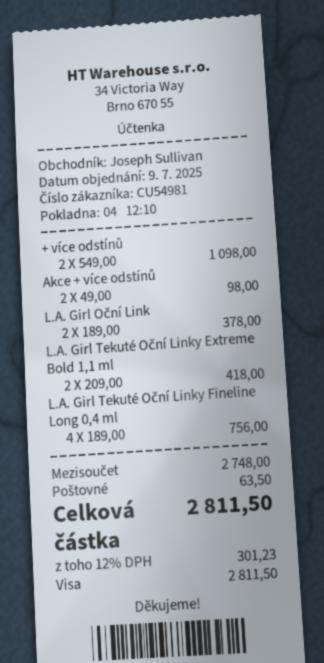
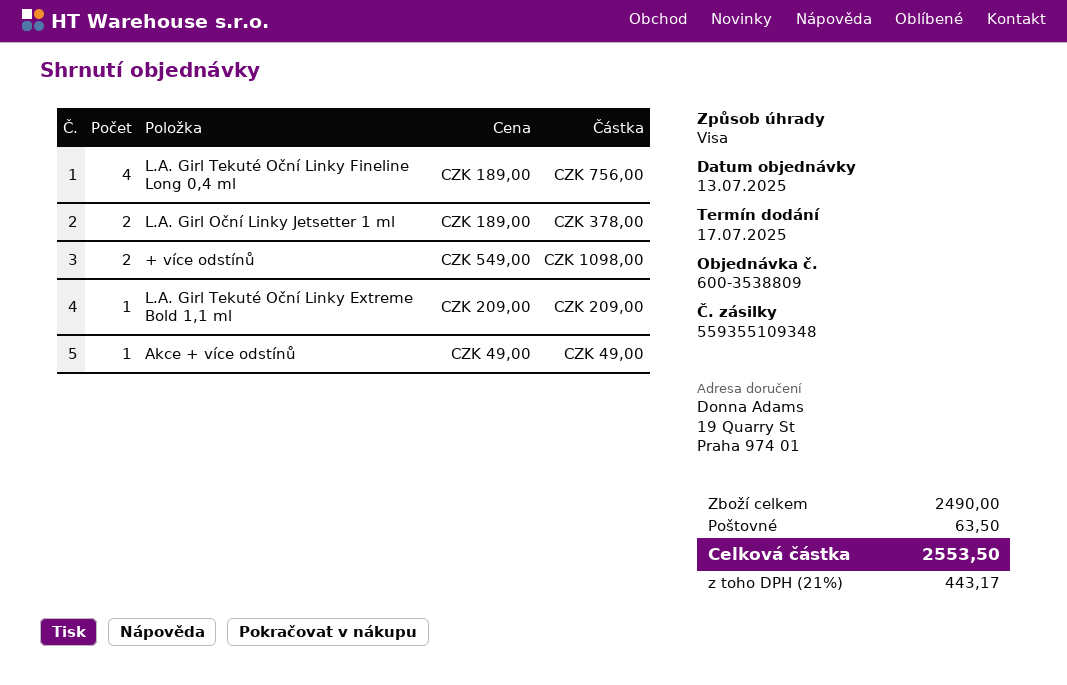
order date: 2025-07-09 -> 2025-07-13
Akce + více odstínů: 2 x 49.00 = 98.00 -> 1 x 49.00 = 49.00
L.A. Girl Tekuté Oční Linky Extreme Bold 1,1 ml: 2 x 209.00 = 418.00 -> 1 x 209.00 = 209.00
subtotal: 2748.00 -> 2490.00
tax: 12% = 301.23 -> 21% = 443.17
total: 2811.50 -> 2553.50

